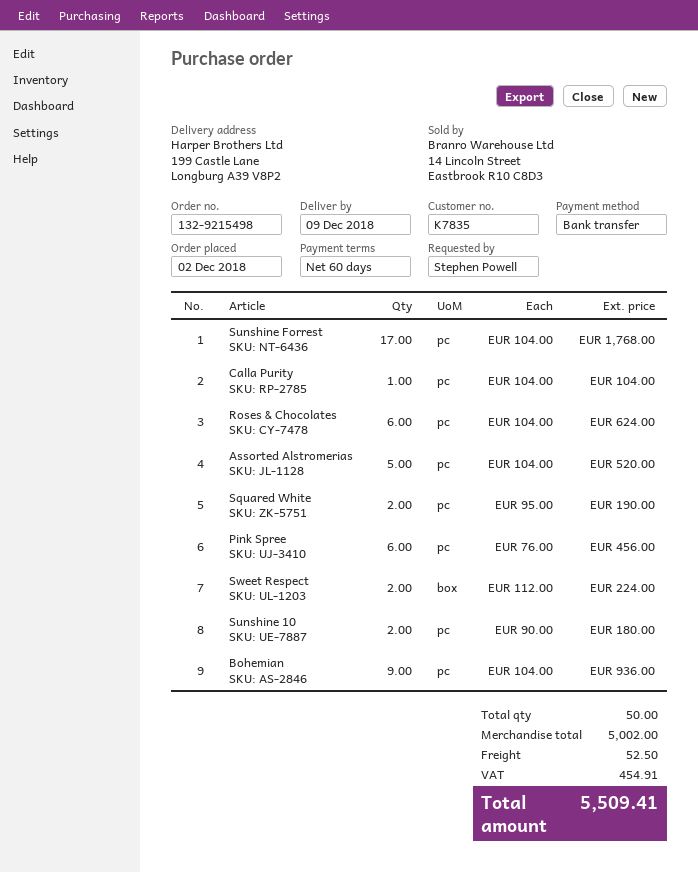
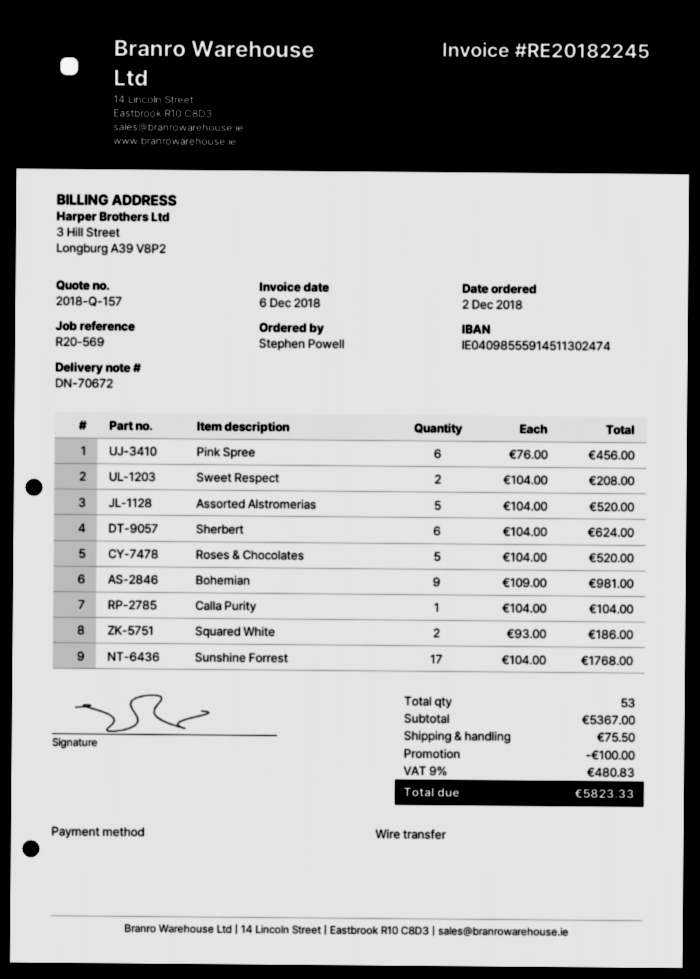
Roses & Chocolates: 6 x 104.00 = 624.00 -> 5 x 104.00 = 520.00
Squared White: 2 x 95.00 = 190.00 -> 2 x 93.00 = 186.00
Sweet Respect: 2 x 112.00 = 224.00 -> 2 x 104.00 = 208.00
Sunshine 10: 2 x 90.00 = 180.00 -> none
Bohemian: 9 x 104.00 = 936.00 -> 9 x 109.00 = 981.00
Sherbert: none -> 6 x 104.00 = 624.00
total quantity: 50 -> 53
subtotal: 5002.00 -> 5367.00
discount: none -> 100.00
shipping: 52.50 -> 75.50
tax: 454.91 -> 480.83
total: 5509.41 -> 5823.33

